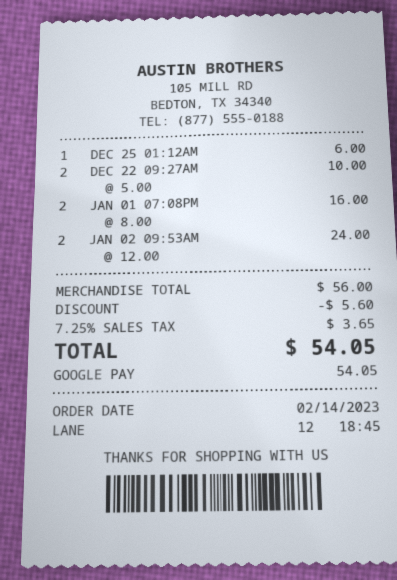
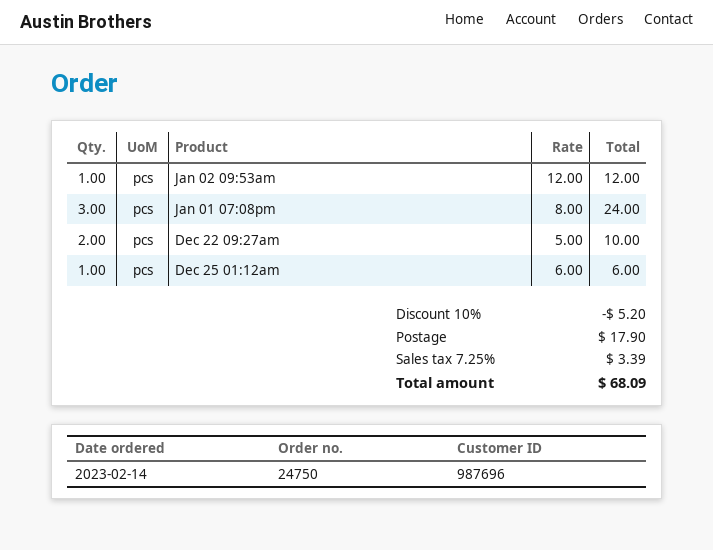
JAN 01 07:08PM: 2 x 8.00 = 16.00 -> 3 x 8.00 = 24.00
JAN 02 09:53AM: 2 x 12.00 = 24.00 -> 1 x 12.00 = 12.00
discount: 5.60 -> 5.20
shipping: none -> 17.90
tax: 7.25% = 3.65 -> 7.25% = 3.39
total: 54.05 -> 68.09

